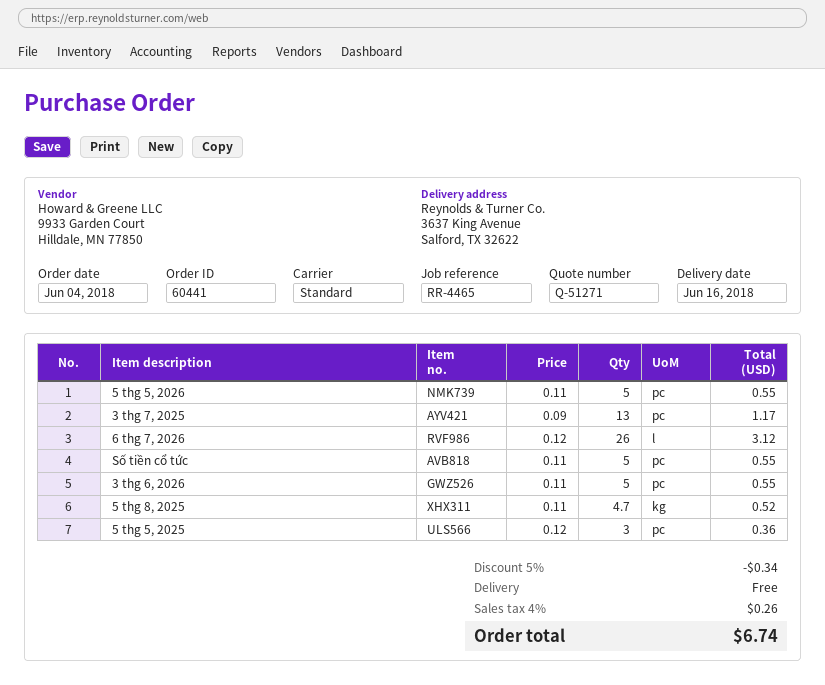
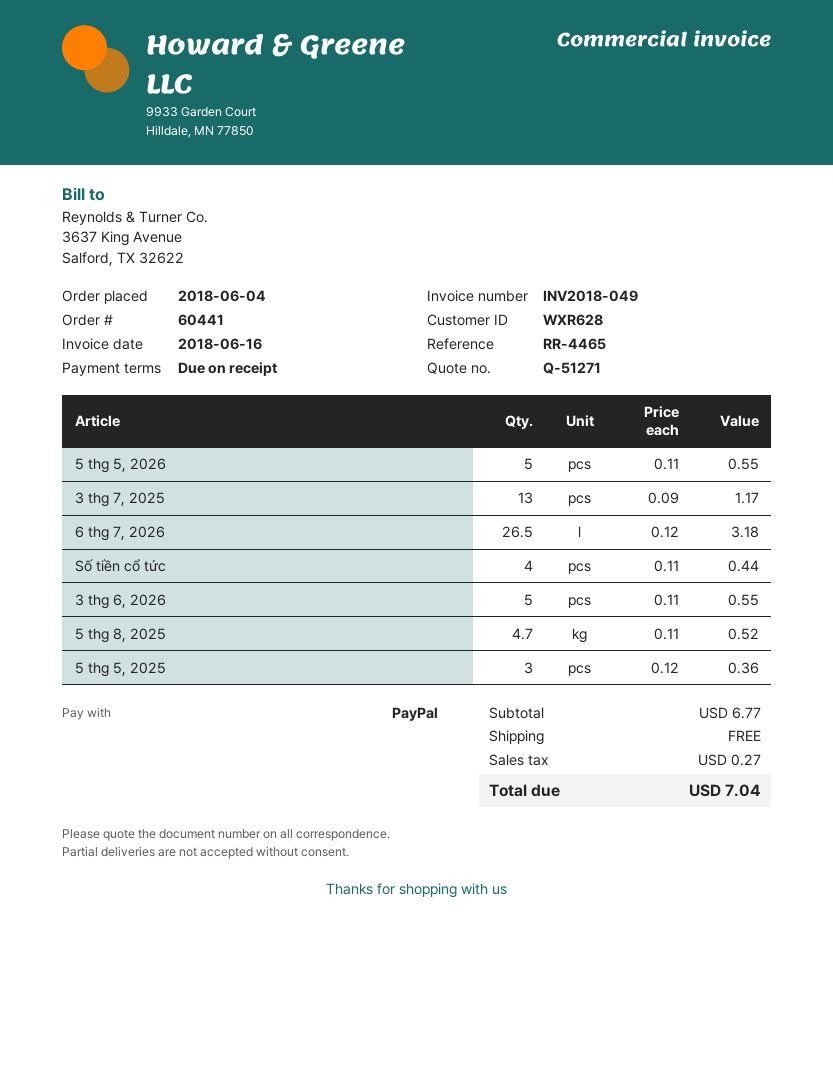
6 thg 7, 2026: 26 x 0.12 = 3.12 -> 26.5 x 0.12 = 3.18
Số tiền cổ tức: 5 x 0.11 = 0.55 -> 4 x 0.11 = 0.44
discount: 5% = 0.34 -> none
tax: 0.26 -> 0.27
total: 6.74 -> 7.04

